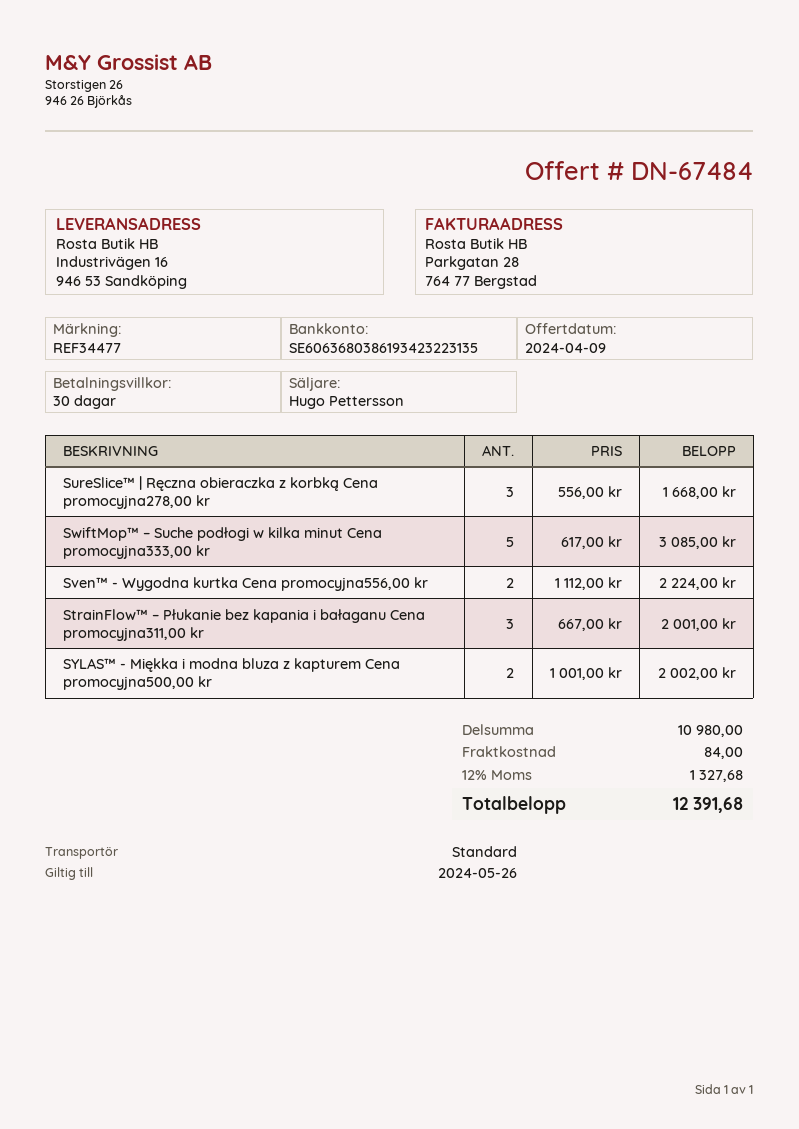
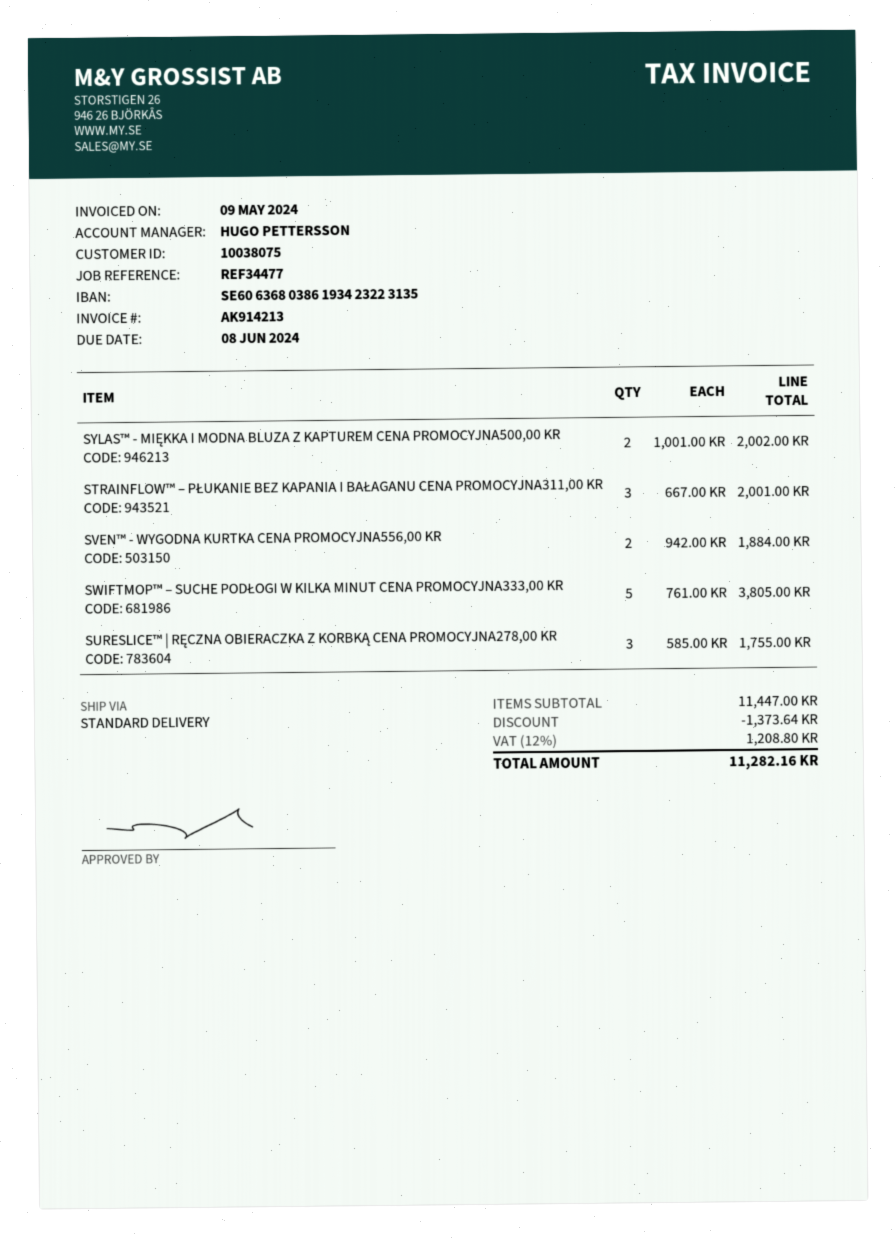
SureSlice™ | Ręczna obieraczka z korbką Cena promocyjna278,00 kr: 3 x 556.00 = 1668.00 -> 3 x 585.00 = 1755.00
SwiftMop™ – Suche podłogi w kilka minut Cena promocyjna333,00 kr: 5 x 617.00 = 3085.00 -> 5 x 761.00 = 3805.00
Sven™ - Wygodna kurtka Cena promocyjna556,00 kr: 2 x 1112.00 = 2224.00 -> 2 x 942.00 = 1884.00
subtotal: 10980.00 -> 11447.00
discount: none -> 1373.64
shipping: 84.00 -> none
tax: 12% = 1327.68 -> 12% = 1208.80
total: 12391.68 -> 11282.16

